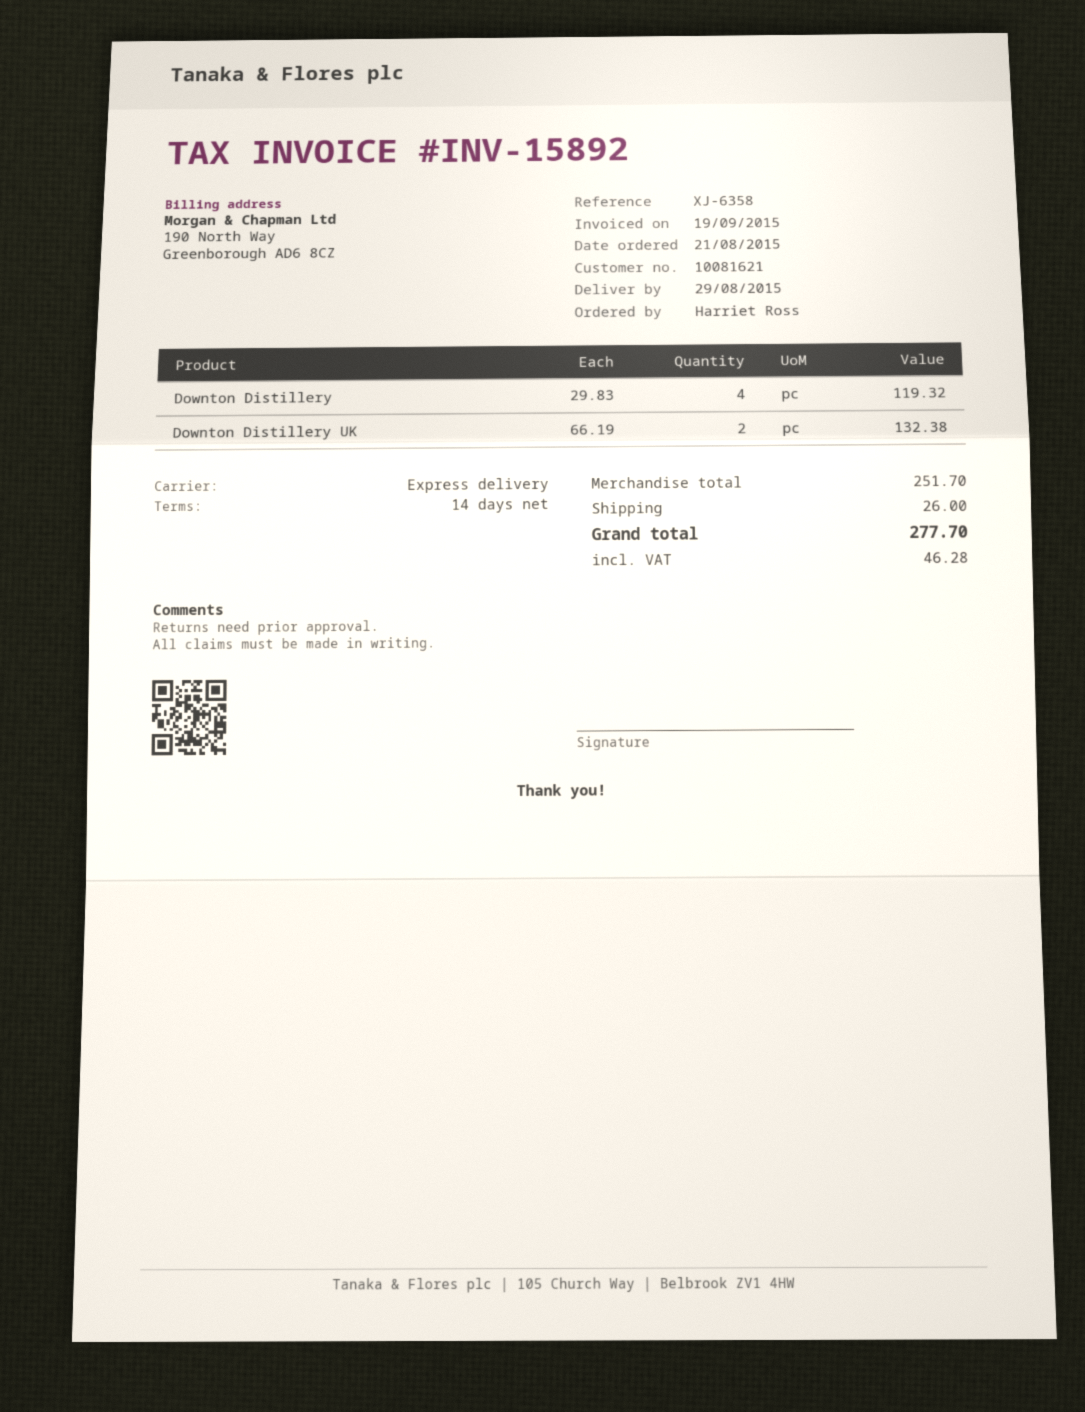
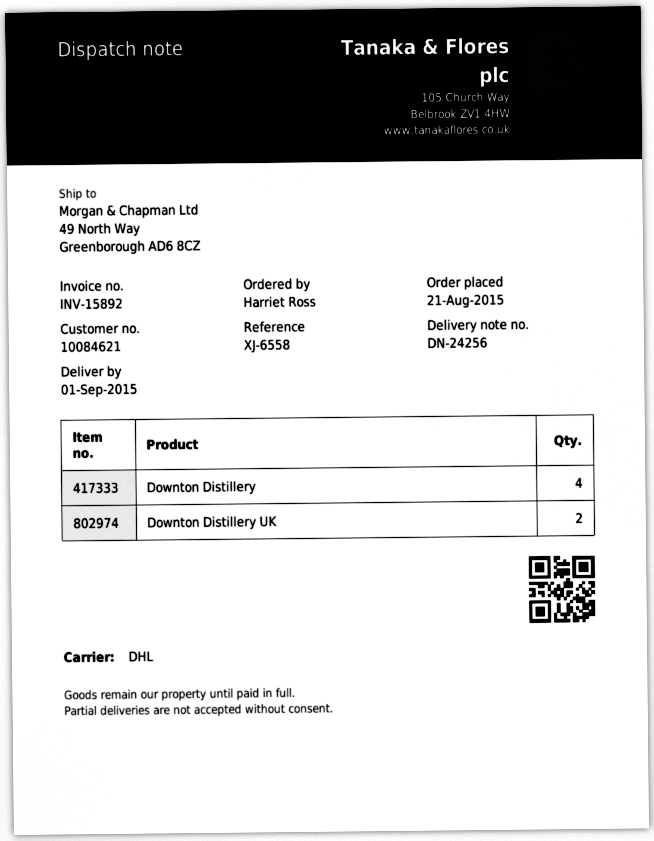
delivery date: 2015-08-29 -> 2015-09-01
customer number: 10081621 -> 10084621
reference: XJ-6358 -> XJ-6558
shipping method: express -> DHL

